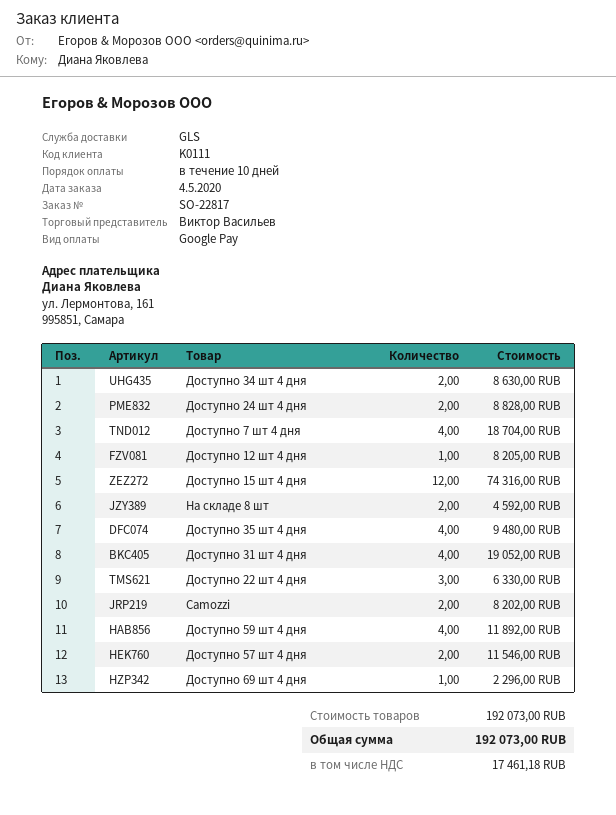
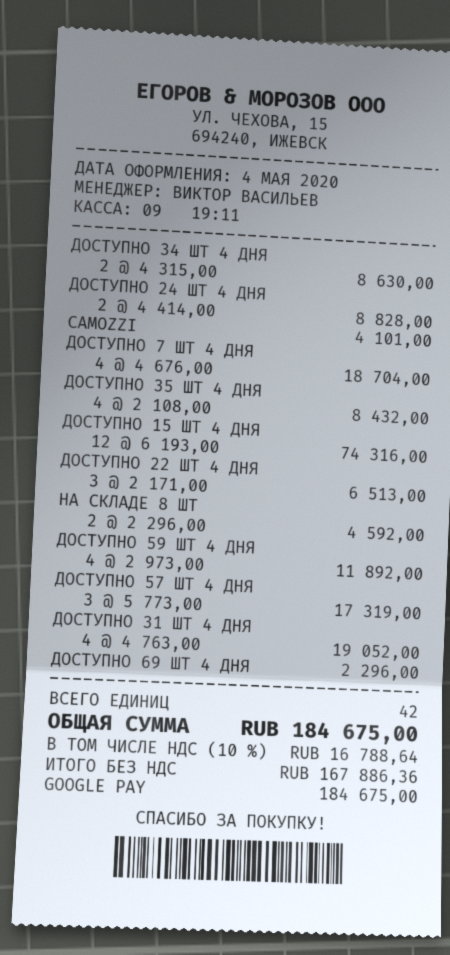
Доступно 12 шт 4 дня: 1 for 8205.00 -> none
Доступно 35 шт 4 дня: 4 for 9480.00 -> 4 for 8432.00
Доступно 22 шт 4 дня: 3 for 6330.00 -> 3 for 6513.00
Camozzi: 2 for 8202.00 -> 1 for 4101.00
Доступно 57 шт 4 дня: 2 for 11546.00 -> 3 for 17319.00
tax: 17461.18 -> 16788.64
total: 192073.00 -> 184675.00

